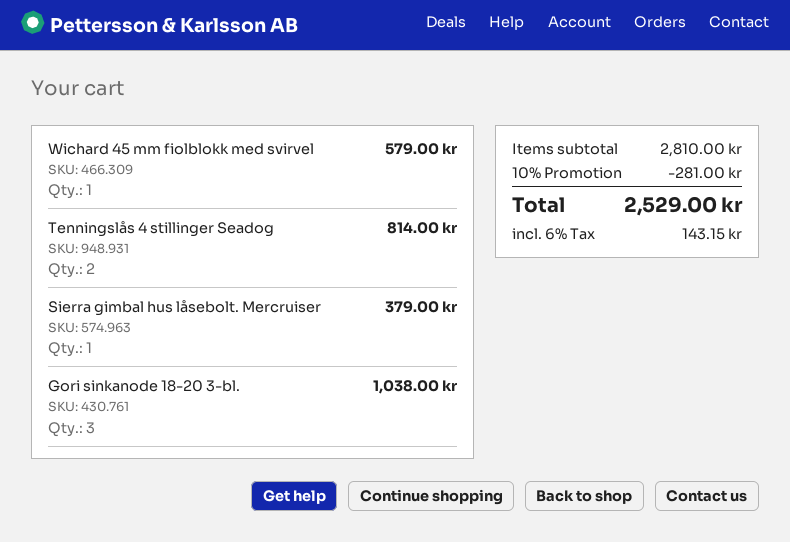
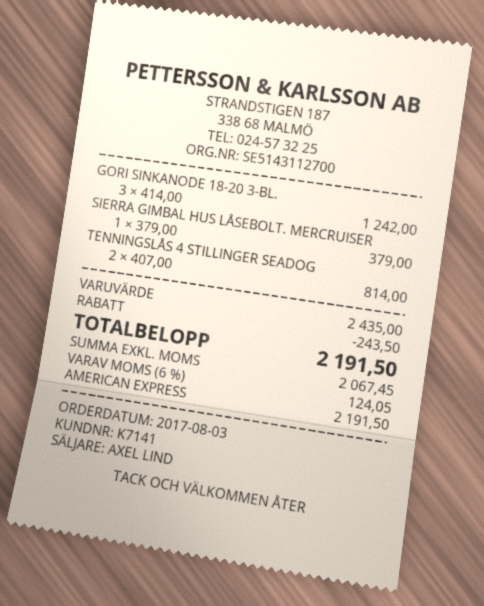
Wichard 45 mm fiolblokk med svirvel: 1 for 579.00 -> none
Gori sinkanode 18-20 3-bl.: 3 for 1038.00 -> 3 for 1242.00
subtotal: 2810.00 -> 2435.00
discount: 281.00 -> 243.50
tax: 6% = 143.15 -> 6% = 124.05
total: 2529.00 -> 2191.50

